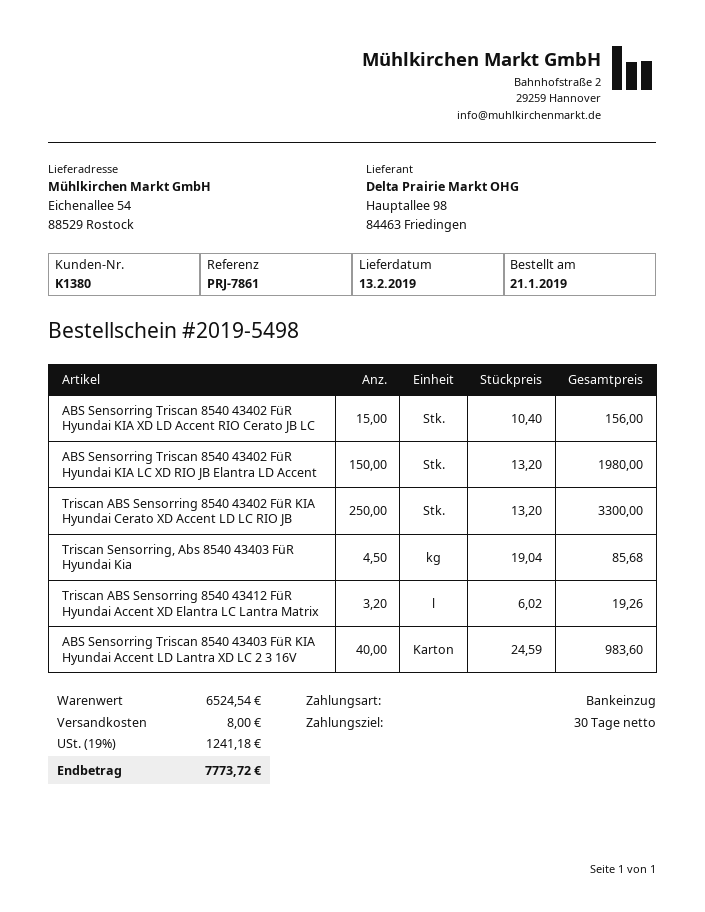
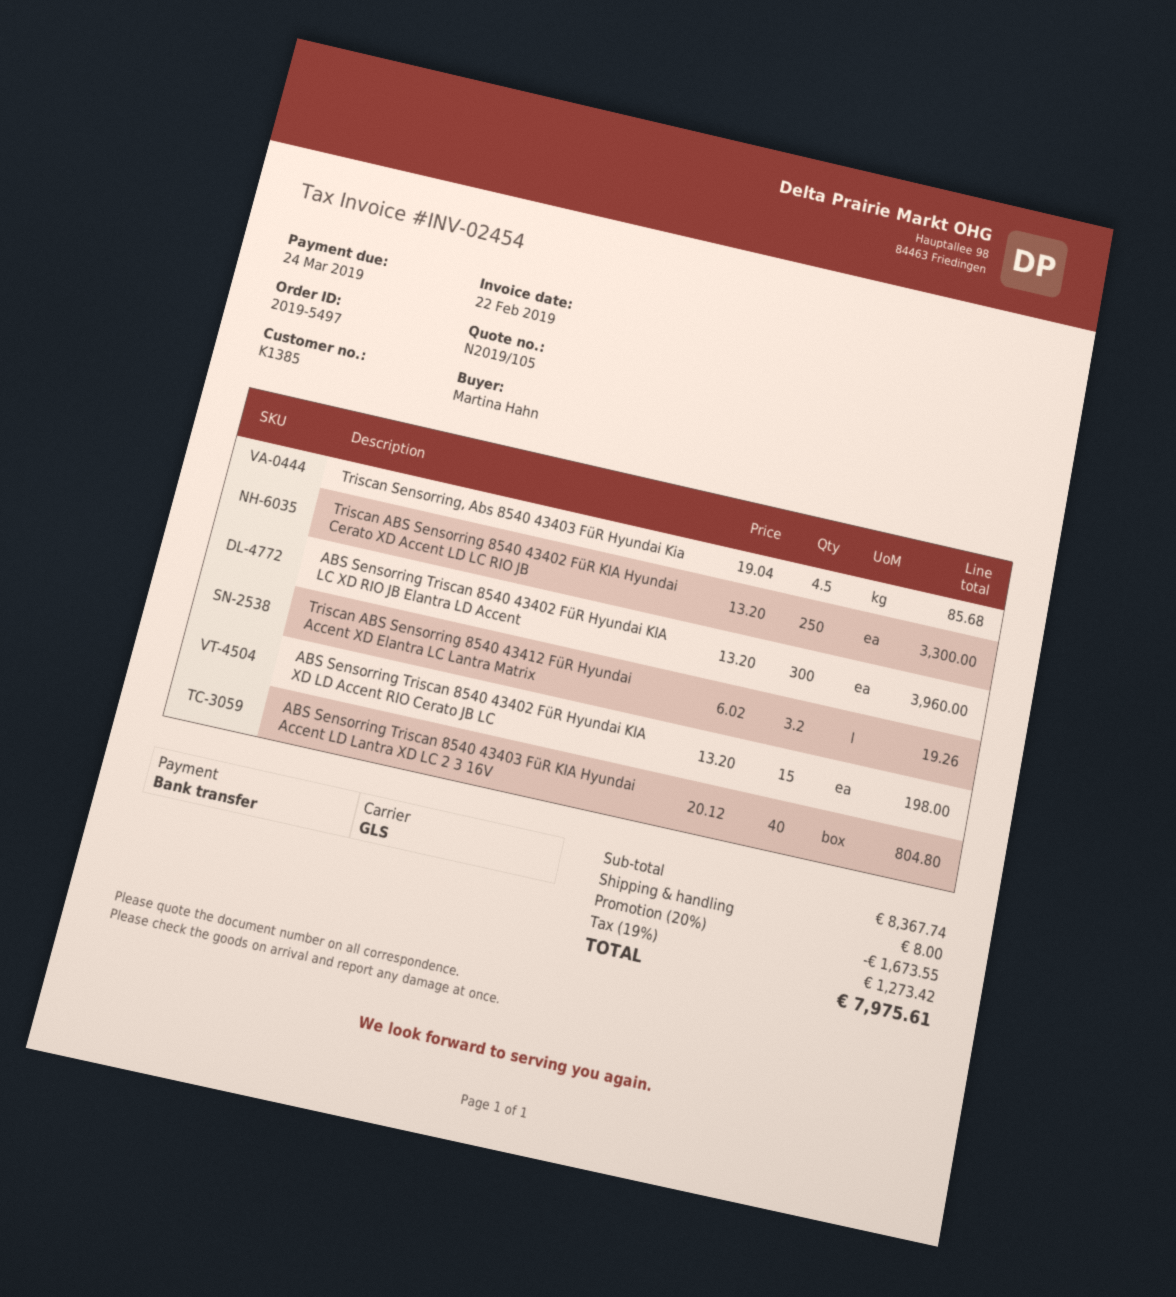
order number: 2019-5498 -> 2019-5497
customer number: K1380 -> K1385
payment method: direct debit -> bank transfer
ABS Sensorring Triscan 8540 43402 FüR Hyundai KIA XD LD Accent RIO Cerato JB LC: 15 x 10.40 = 156.00 -> 15 x 13.20 = 198.00
ABS Sensorring Triscan 8540 43402 FüR Hyundai KIA LC XD RIO JB Elantra LD Accent: 150 x 13.20 = 1980.00 -> 300 x 13.20 = 3960.00
ABS Sensorring Triscan 8540 43403 FüR KIA Hyundai Accent LD Lantra XD LC 2 3 16V: 40 x 24.59 = 983.60 -> 40 x 20.12 = 804.80
subtotal: 6524.54 -> 8367.74
discount: none -> 20% = 1673.55
tax: 19% = 1241.18 -> 19% = 1273.42
total: 7773.72 -> 7975.61

